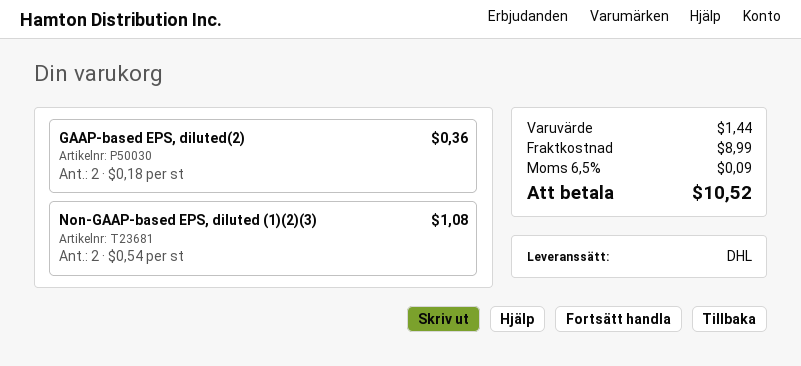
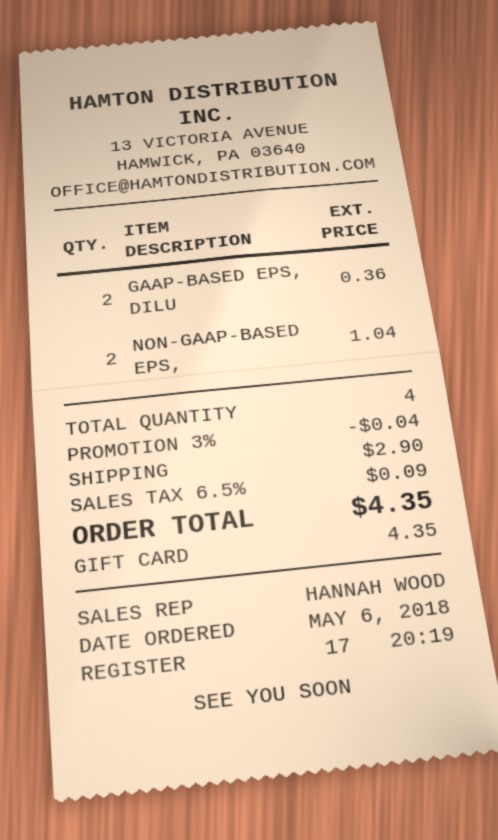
Non-GAAP-based EPS, diluted (1)(2)(3): 2 for 1.08 -> 2 for 1.04
discount: none -> 3% = 0.04
shipping: 8.99 -> 2.90
total: 10.52 -> 4.35

